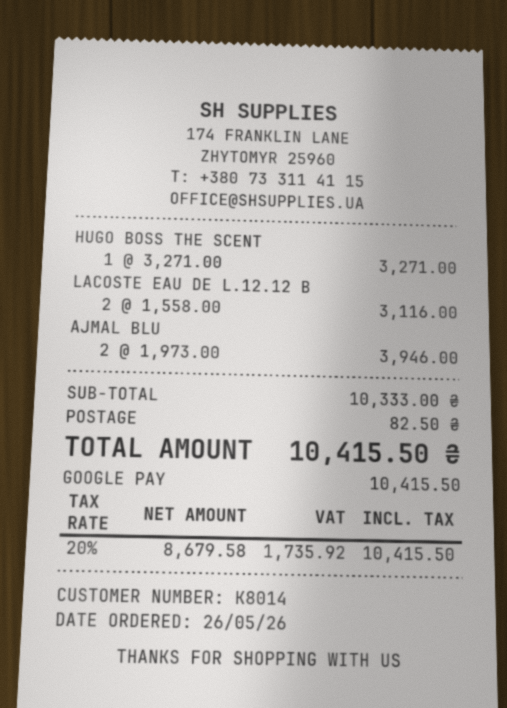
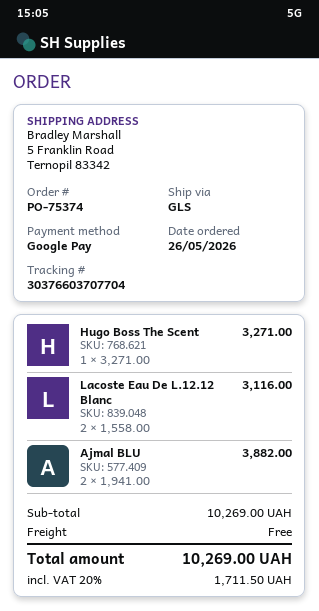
AJMAL BLU: 2 x 1973.00 = 3946.00 -> 2 x 1941.00 = 3882.00
subtotal: 10333.00 -> 10269.00
shipping: 82.50 -> 0.00
tax: 20% = 1735.92 -> 20% = 1711.50
total: 10415.50 -> 10269.00

